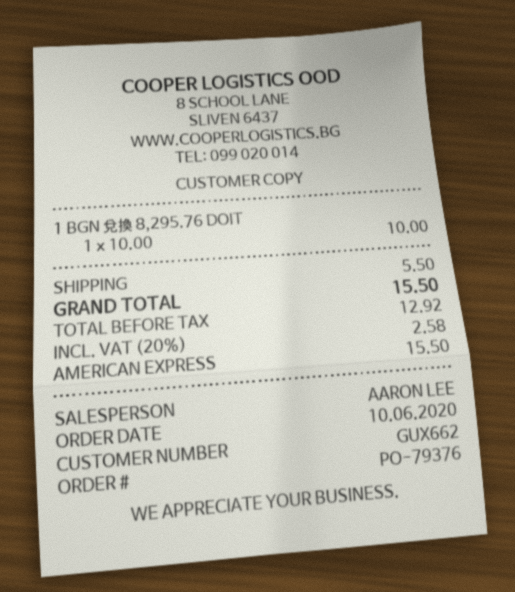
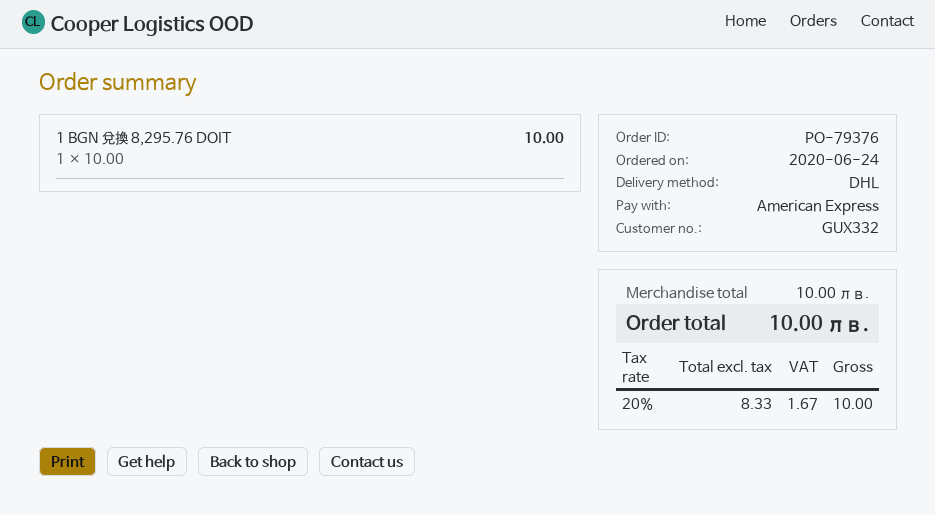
order date: 2020-06-10 -> 2020-06-24
customer number: GUX662 -> GUX332
shipping: 5.50 -> none
net: 12.92 -> 8.33
tax: 20% = 2.58 -> 20% = 1.67
total: 15.50 -> 10.00

